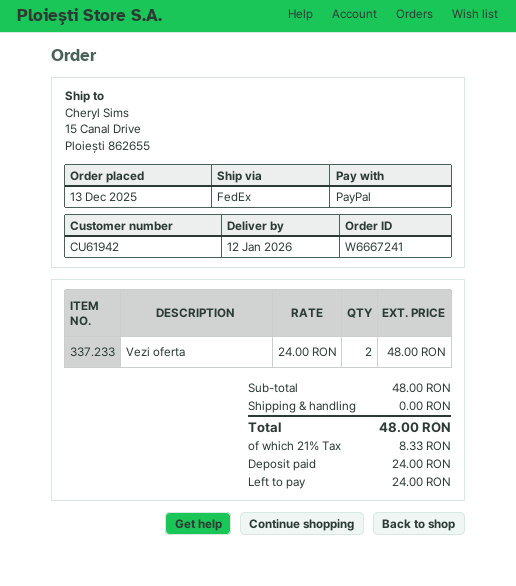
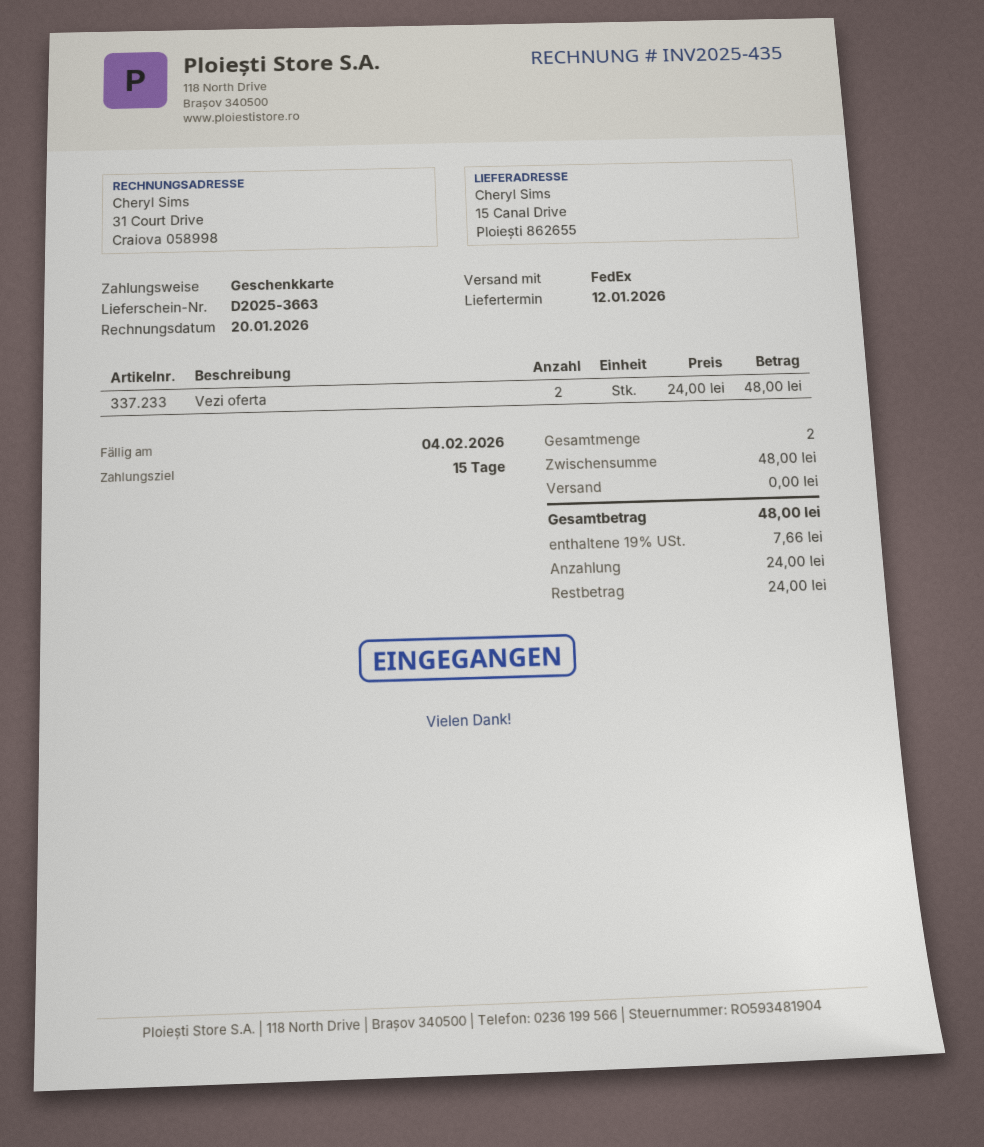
payment method: PayPal -> gift card
tax: 21% = 8.33 -> 19% = 7.66

